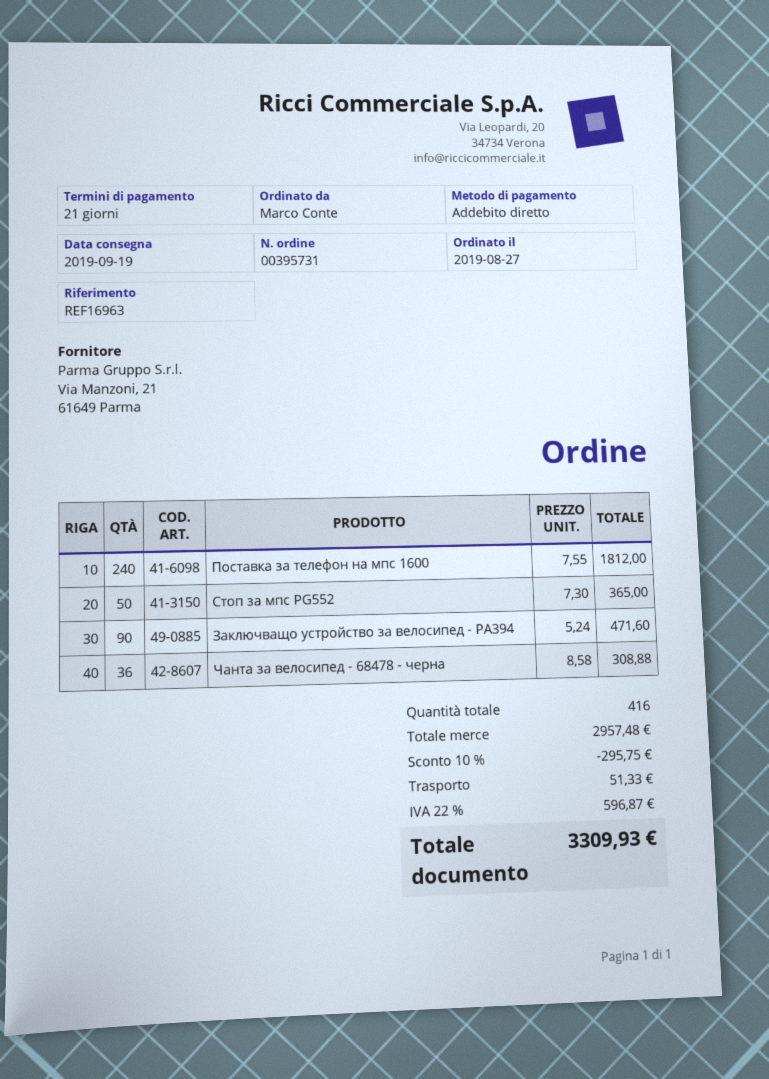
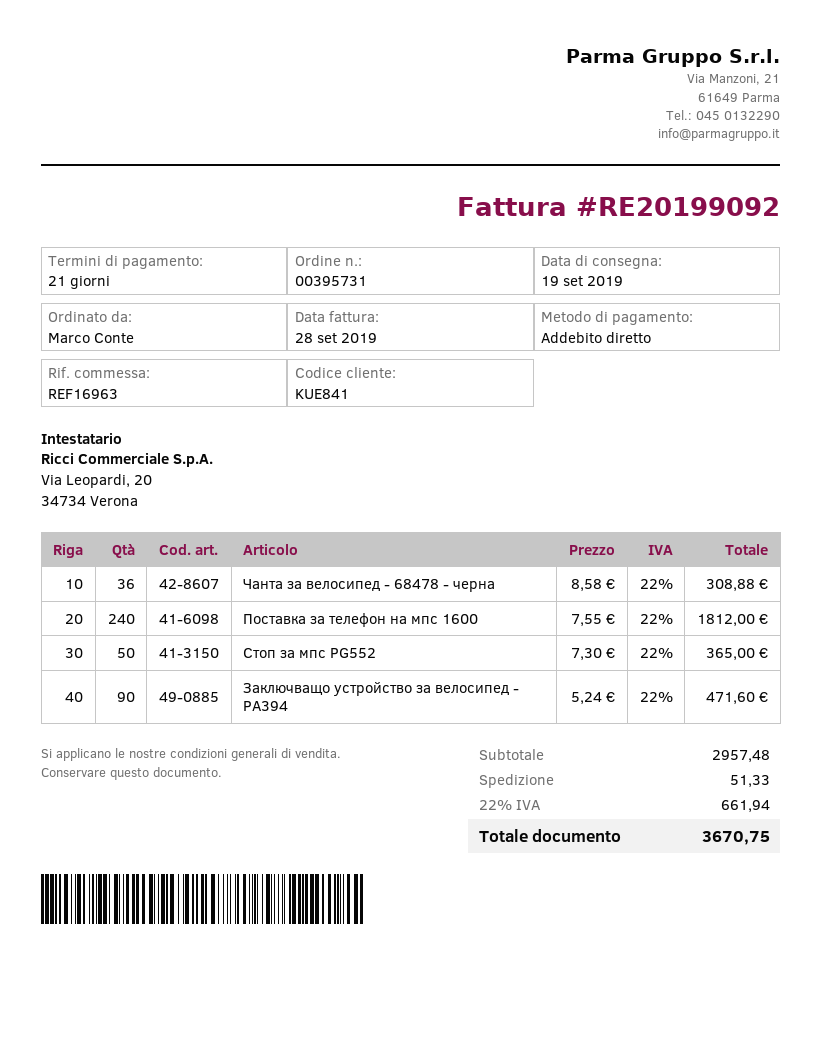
discount: 10% = 295.75 -> none
tax: 22% = 596.87 -> 22% = 661.94
total: 3309.93 -> 3670.75

